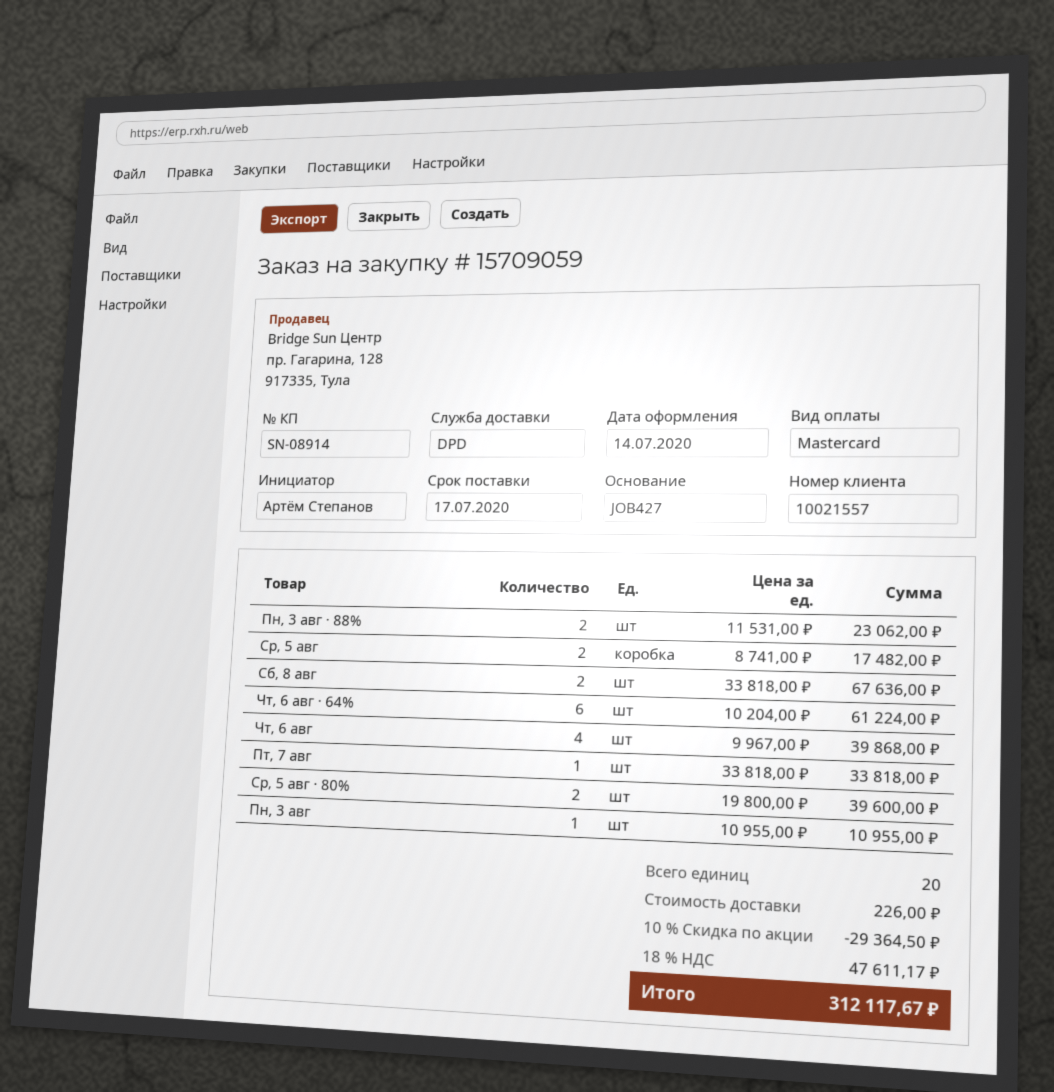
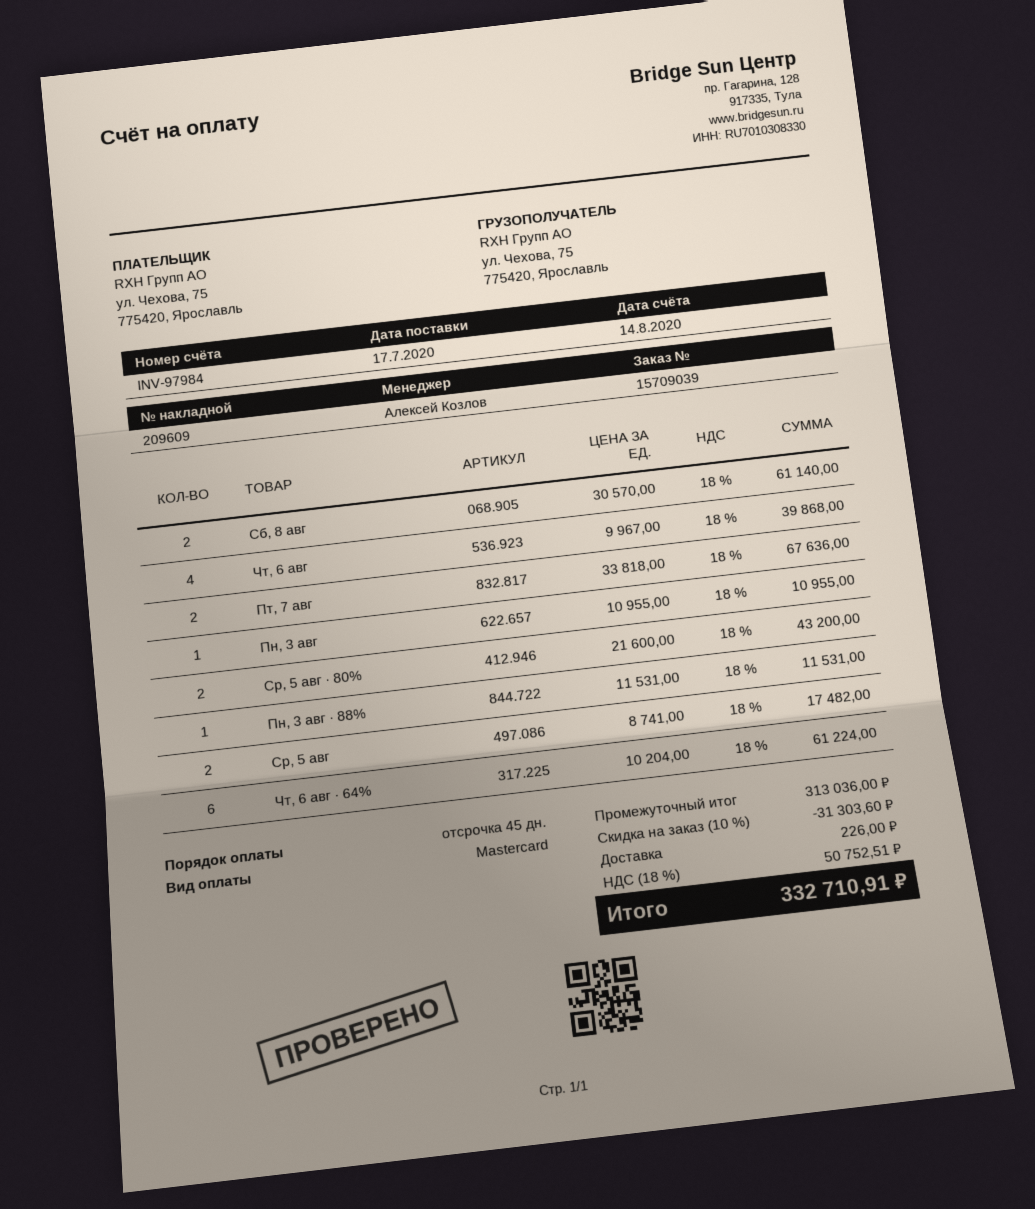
order number: 15709059 -> 15709039
Пн, 3 авг · 88%: 2 x 11531.00 = 23062.00 -> 1 x 11531.00 = 11531.00
Сб, 8 авг: 2 x 33818.00 = 67636.00 -> 2 x 30570.00 = 61140.00
Пт, 7 авг: 1 x 33818.00 = 33818.00 -> 2 x 33818.00 = 67636.00
Ср, 5 авг · 80%: 2 x 19800.00 = 39600.00 -> 2 x 21600.00 = 43200.00
discount: 10% = 29364.50 -> 10% = 31303.60
tax: 18% = 47611.17 -> 18% = 50752.51
total: 312117.67 -> 332710.91

